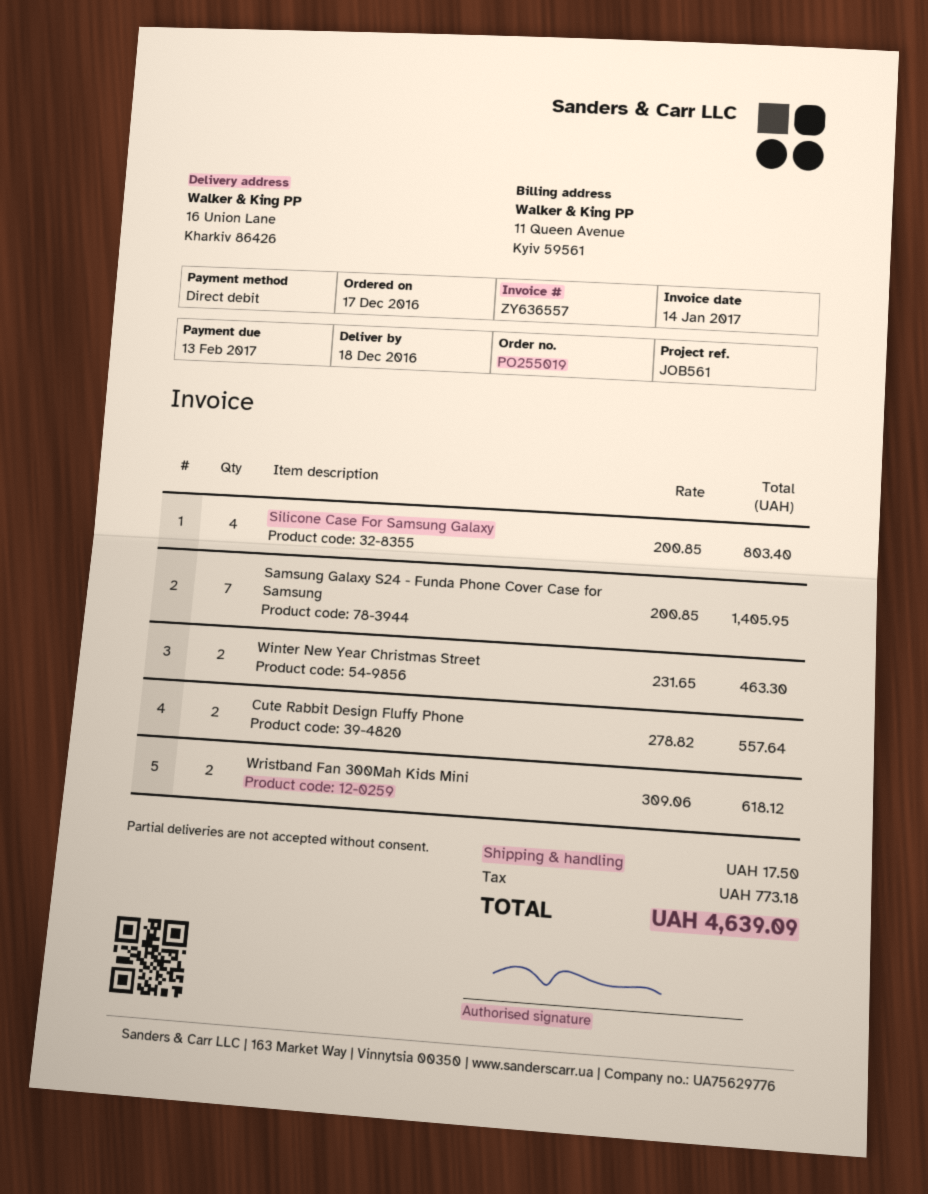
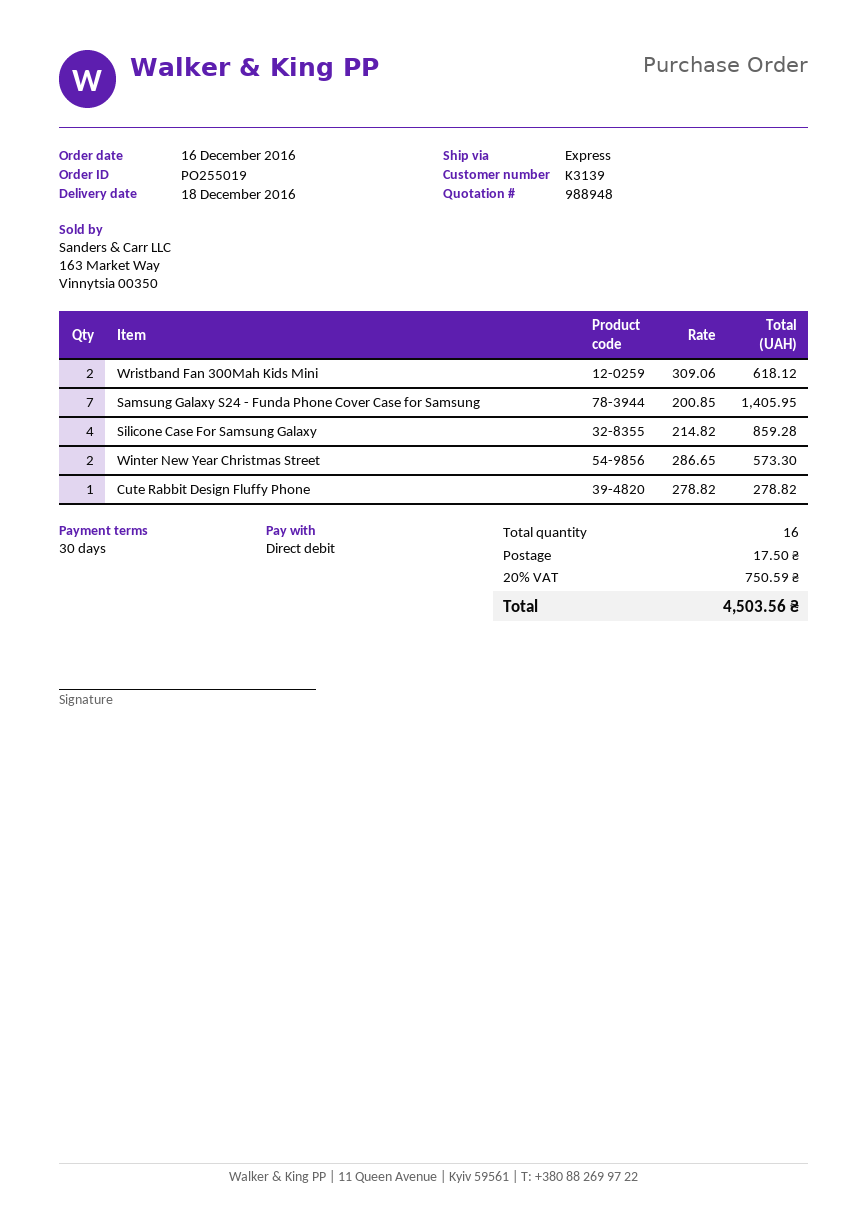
order date: 2016-12-17 -> 2016-12-16
Silicone Case For Samsung Galaxy: 4 x 200.85 = 803.40 -> 4 x 214.82 = 859.28
Winter New Year Christmas Street: 2 x 231.65 = 463.30 -> 2 x 286.65 = 573.30
Cute Rabbit Design Fluffy Phone: 2 x 278.82 = 557.64 -> 1 x 278.82 = 278.82
tax: 773.18 -> 750.59
total: 4639.09 -> 4503.56

